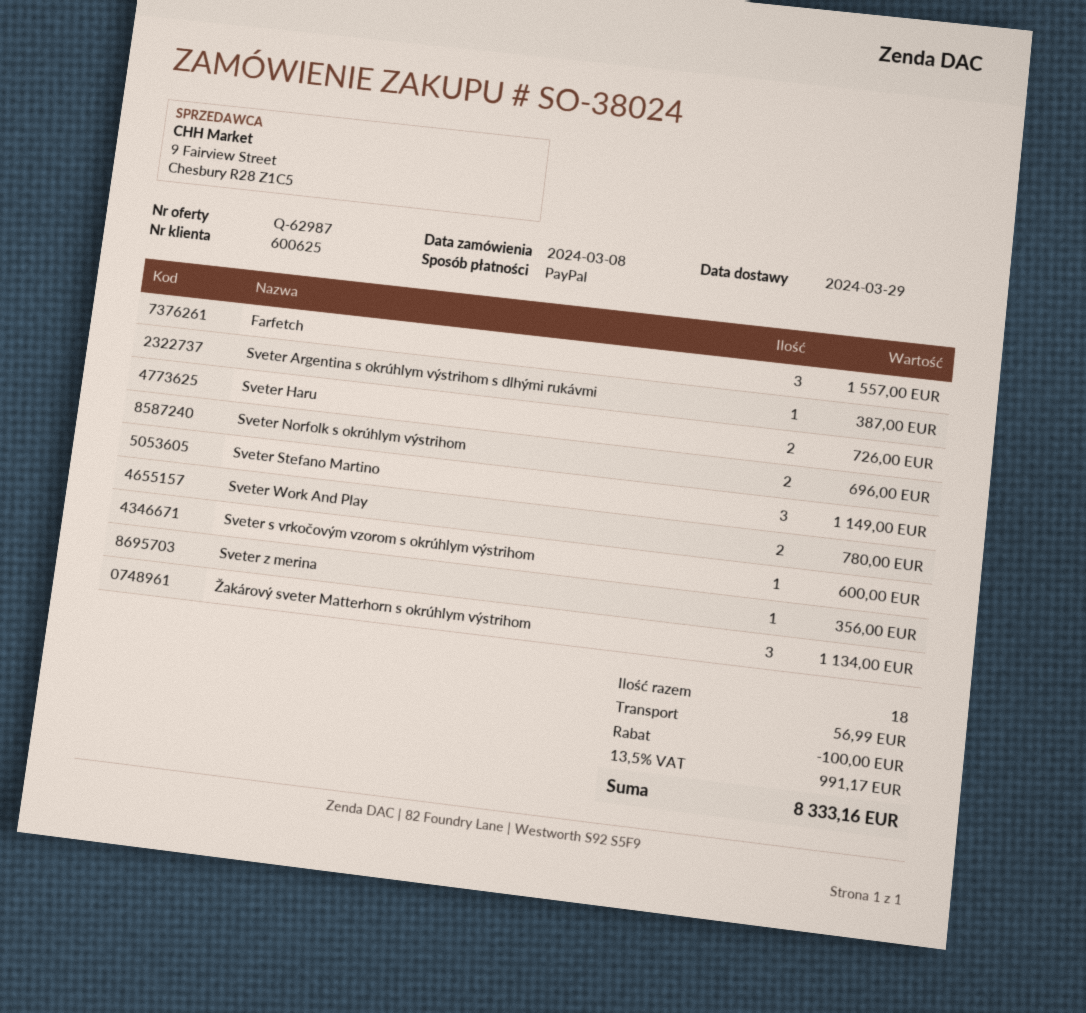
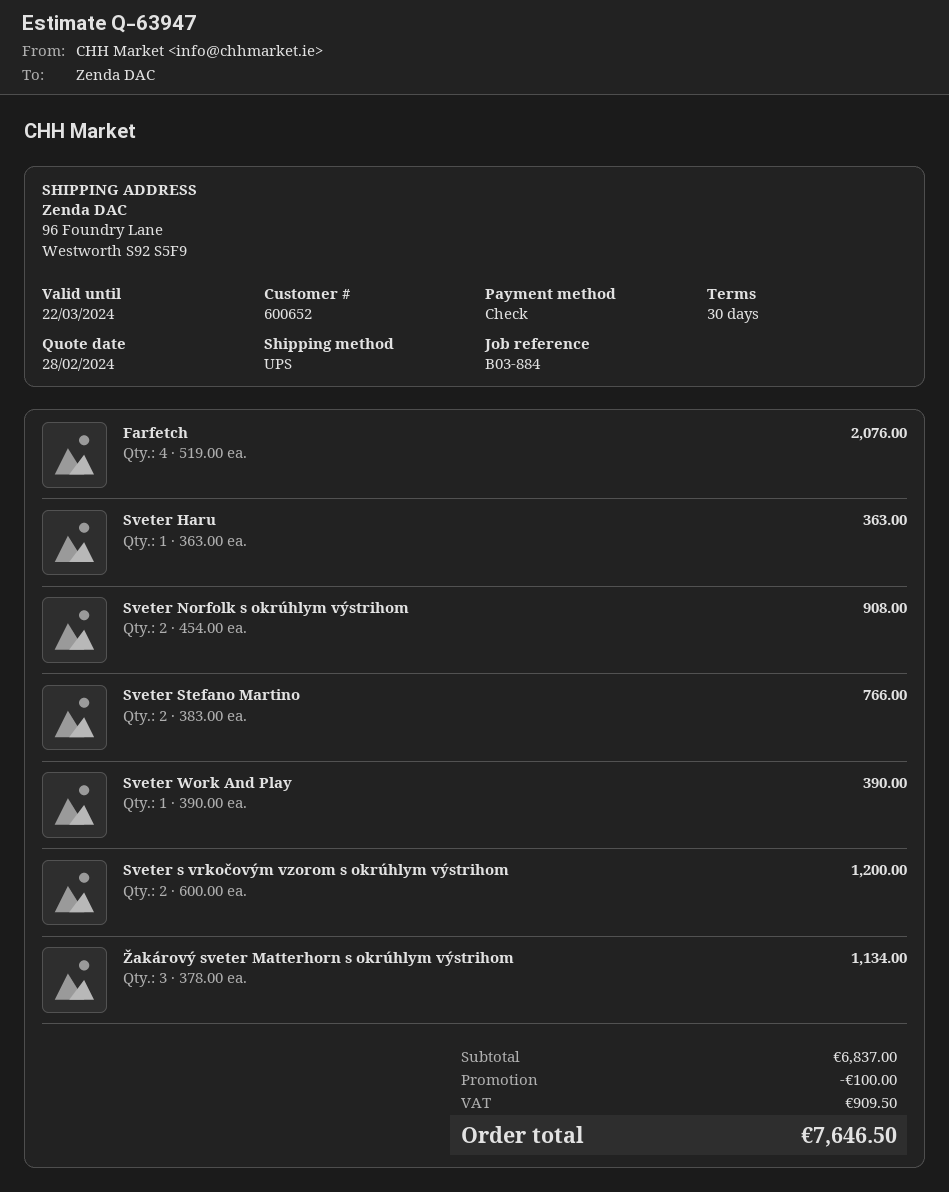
quote number: Q-62987 -> Q-63947
customer number: 600625 -> 600652
payment method: PayPal -> cheque
Farfetch: 3 for 1557.00 -> 4 for 2076.00
Sveter Argentina s okrúhlym výstrihom s dlhými rukávmi: 1 for 387.00 -> none
Sveter Haru: 2 for 726.00 -> 1 for 363.00
Sveter Norfolk s okrúhlym výstrihom: 2 for 696.00 -> 2 for 908.00
Sveter Stefano Martino: 3 for 1149.00 -> 2 for 766.00
Sveter Work And Play: 2 for 780.00 -> 1 for 390.00
Sveter s vrkočovým vzorom s okrúhlym výstrihom: 1 for 600.00 -> 2 for 1200.00
Sveter z merina: 1 for 356.00 -> none
shipping: 56.99 -> none
tax: 991.17 -> 909.50
total: 8333.16 -> 7646.50

